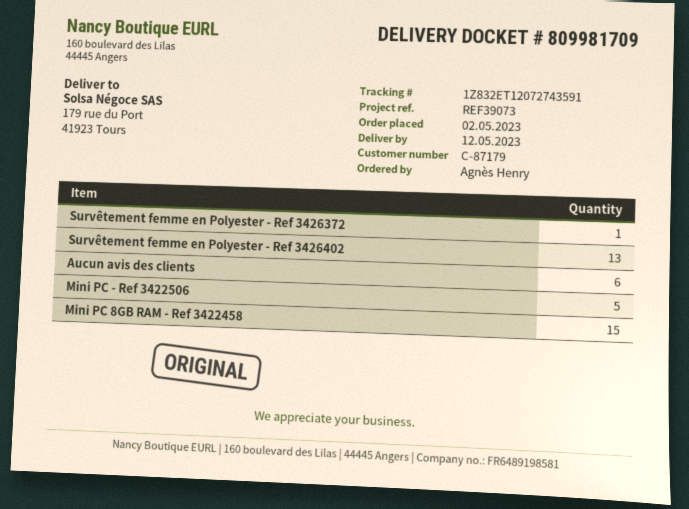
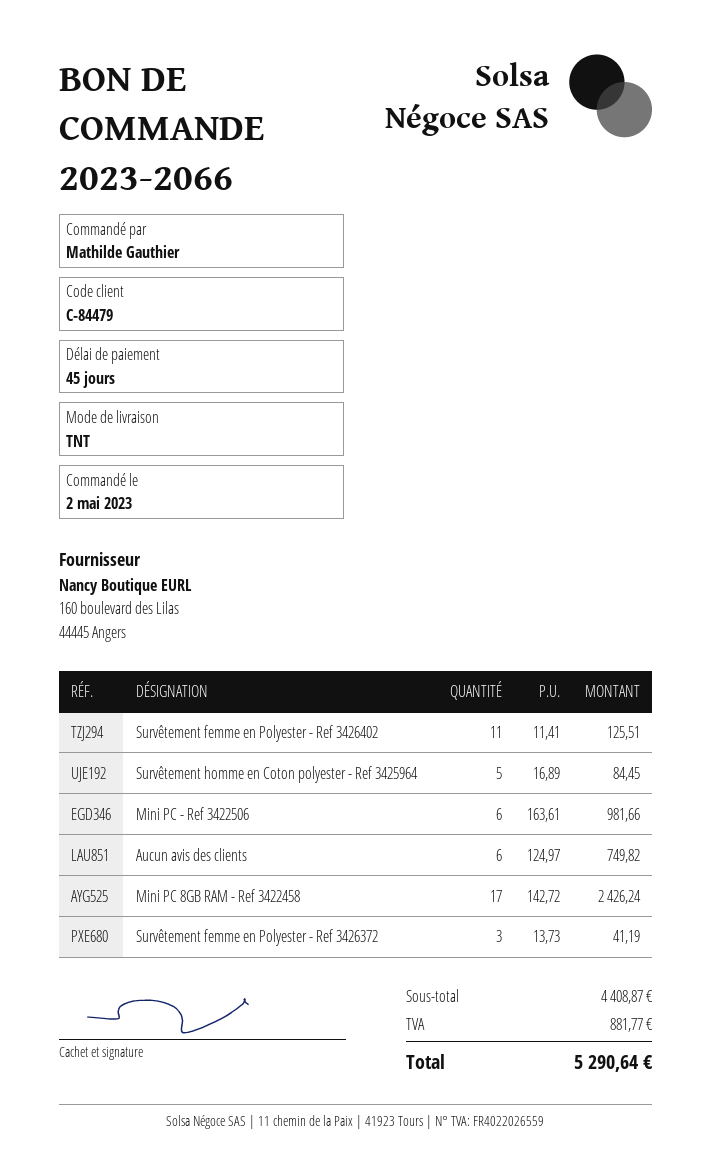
customer number: C-87179 -> C-84479
ordered by: Agnès Henry -> Mathilde Gauthier
Survêtement femme en Polyester - Ref 3426372: 1 -> 3
Survêtement femme en Polyester - Ref 3426402: 13 -> 11
Mini PC - Ref 3422506: 5 -> 6
Mini PC 8GB RAM - Ref 3422458: 15 -> 17
Survêtement homme en Coton polyester - Ref 3425964: none -> 5

